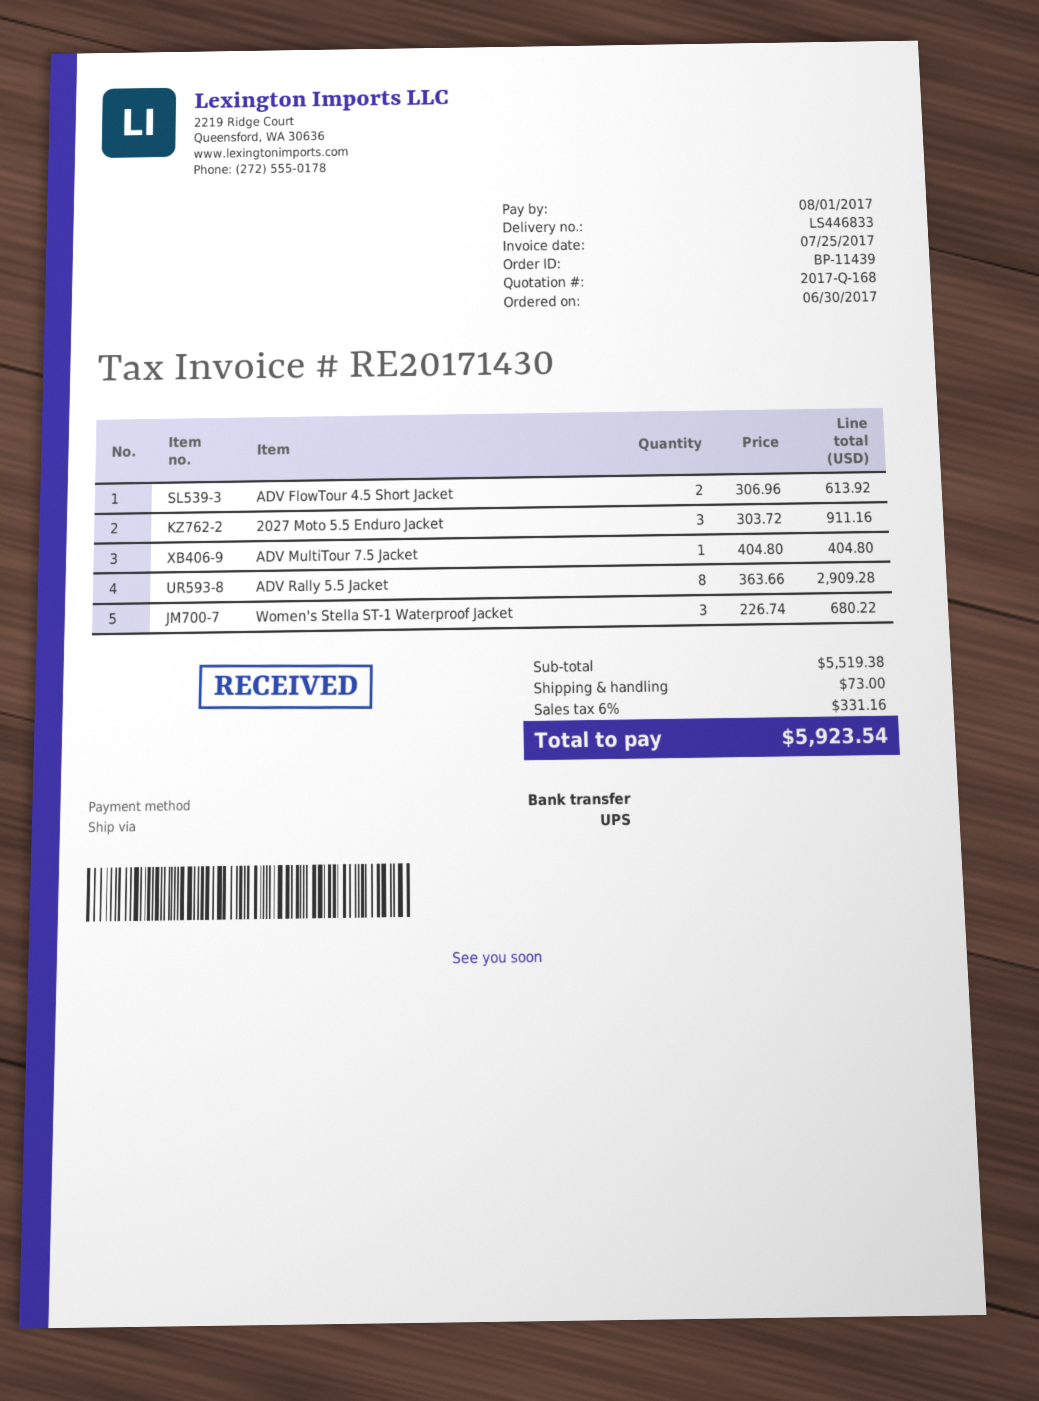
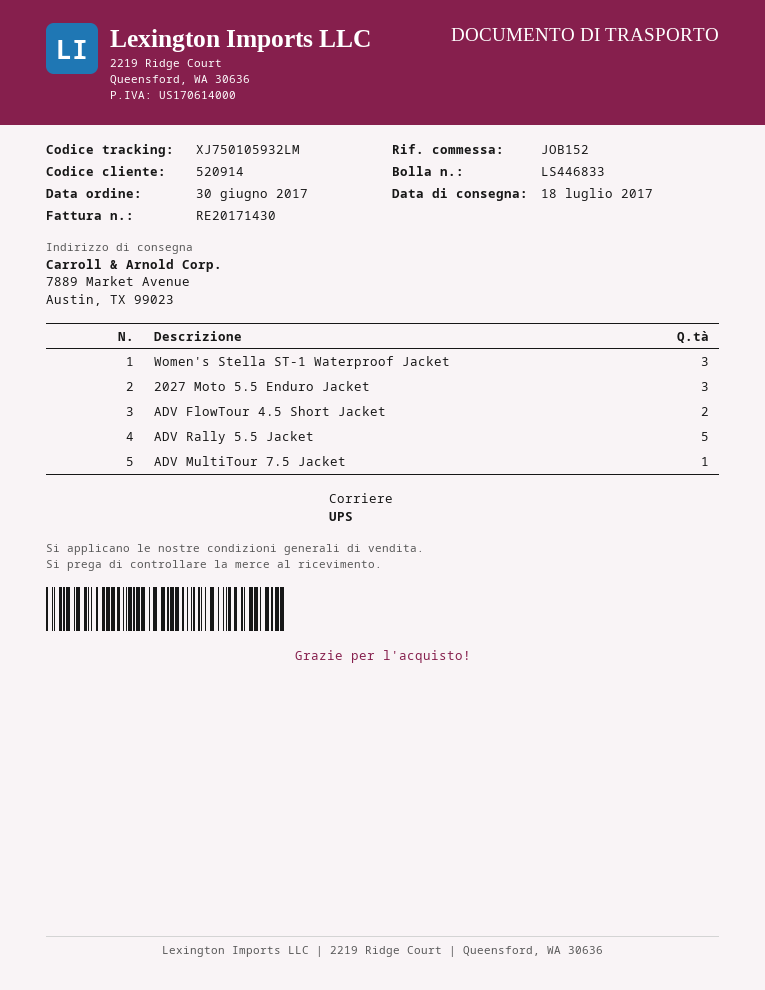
ADV Rally 5.5 Jacket: 8 -> 5

